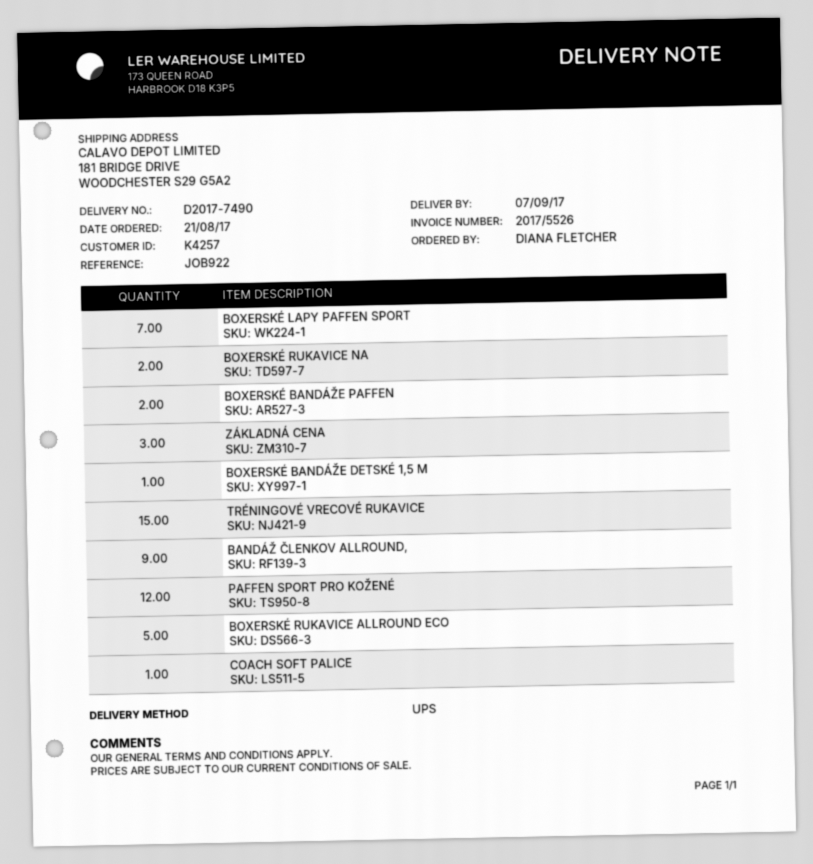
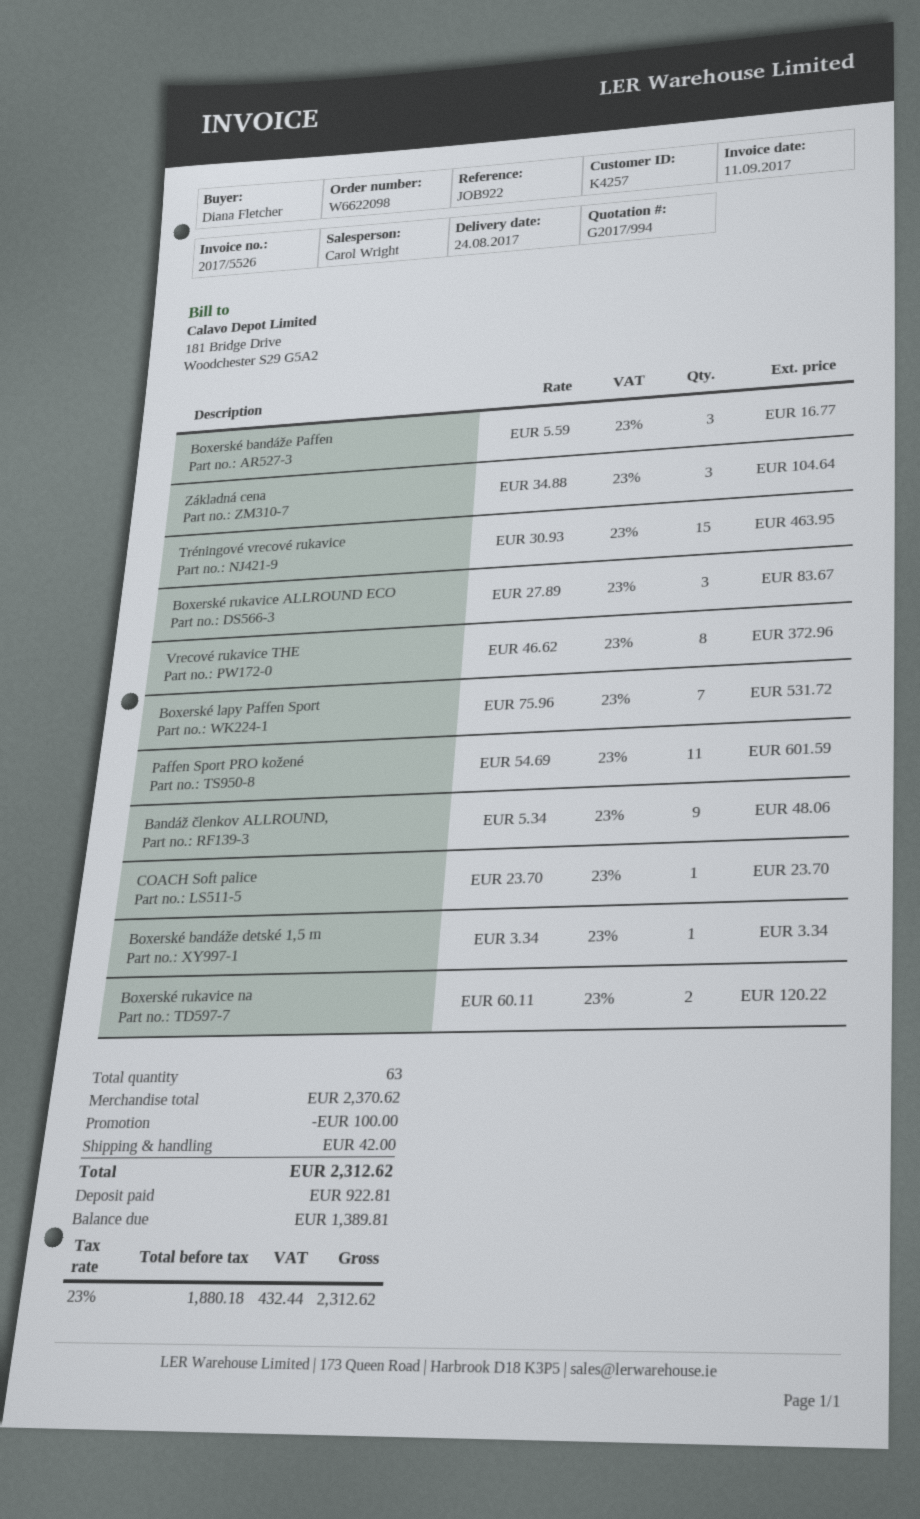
delivery date: 2017-09-07 -> 2017-08-24
BOXERSKÉ BANDÁŽE PAFFEN: 2 -> 3
PAFFEN SPORT PRO KOŽENÉ: 12 -> 11
BOXERSKÉ RUKAVICE ALLROUND ECO: 5 -> 3
Vrecové rukavice THE: none -> 8

